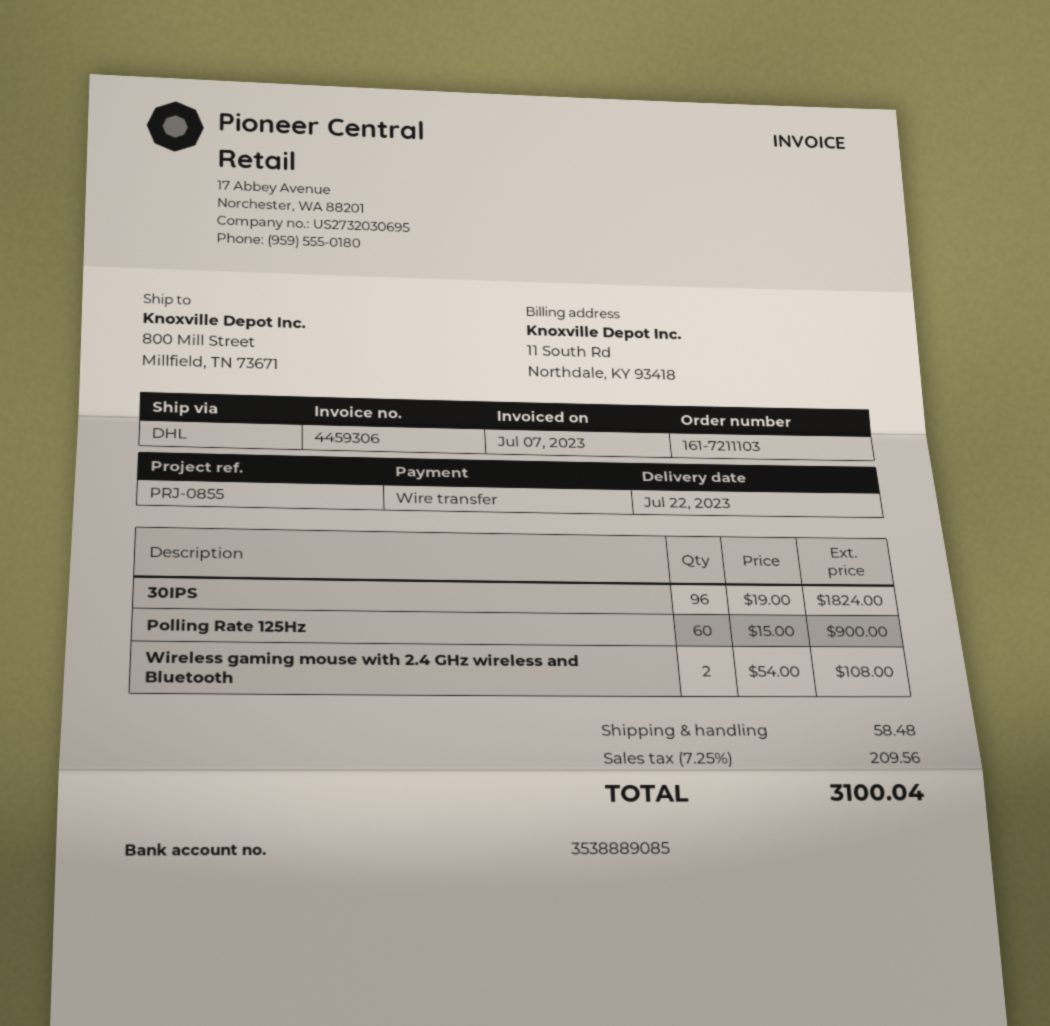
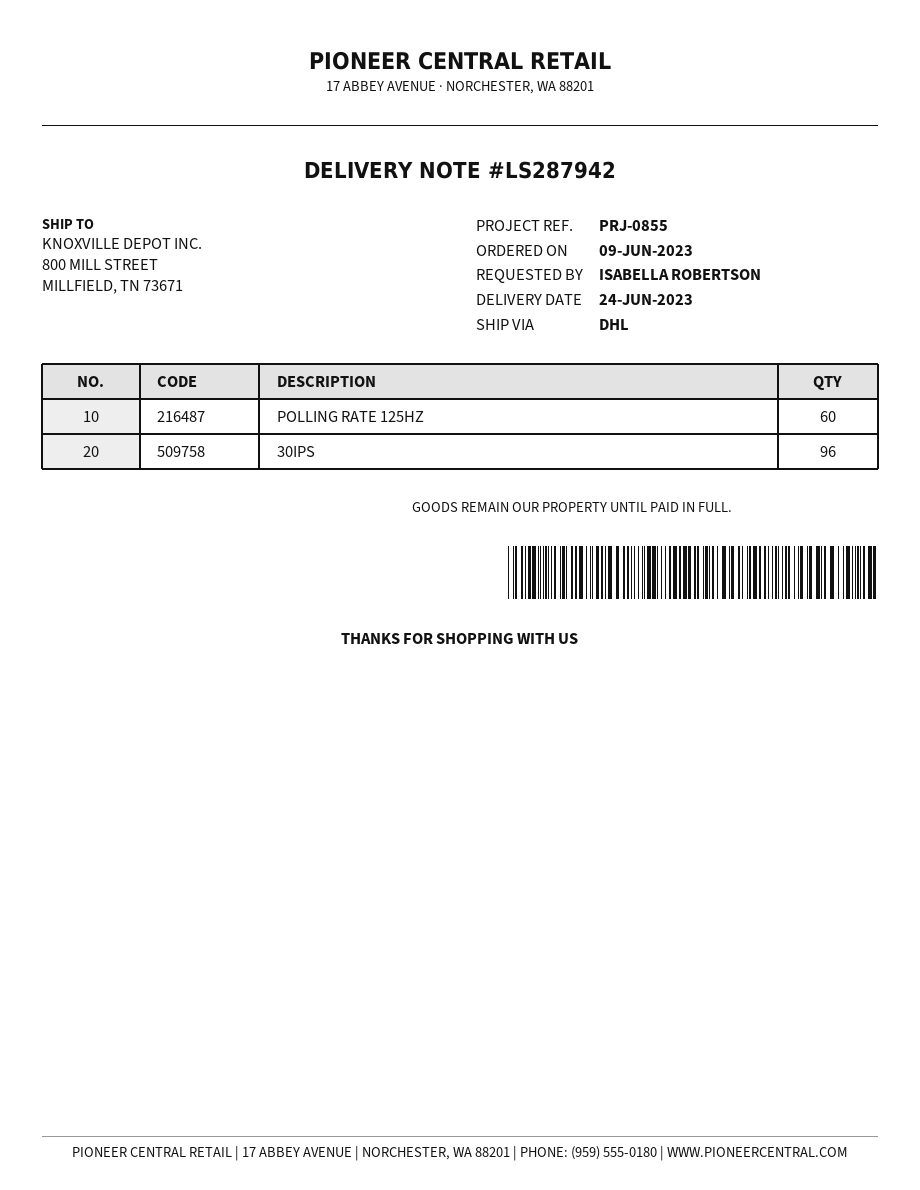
delivery date: 2023-07-22 -> 2023-06-24
Wireless gaming mouse with 2.4 GHz wireless and Bluetooth: 2 -> none

